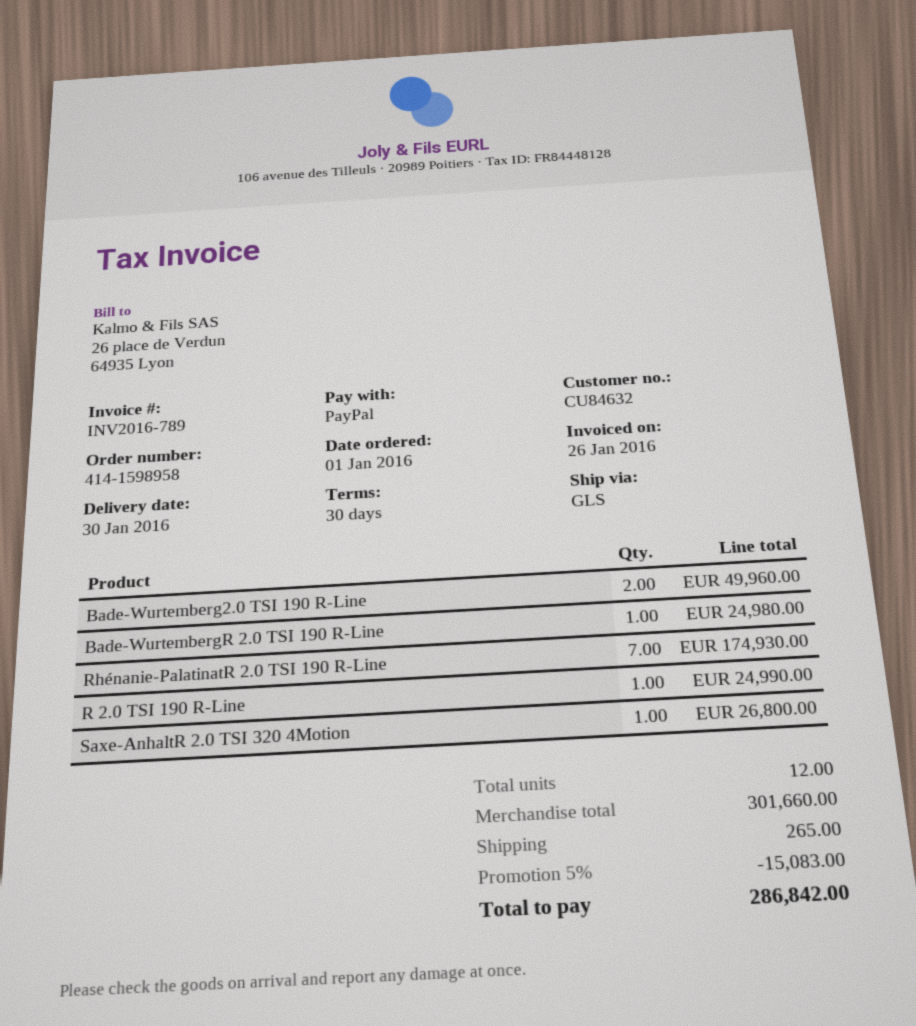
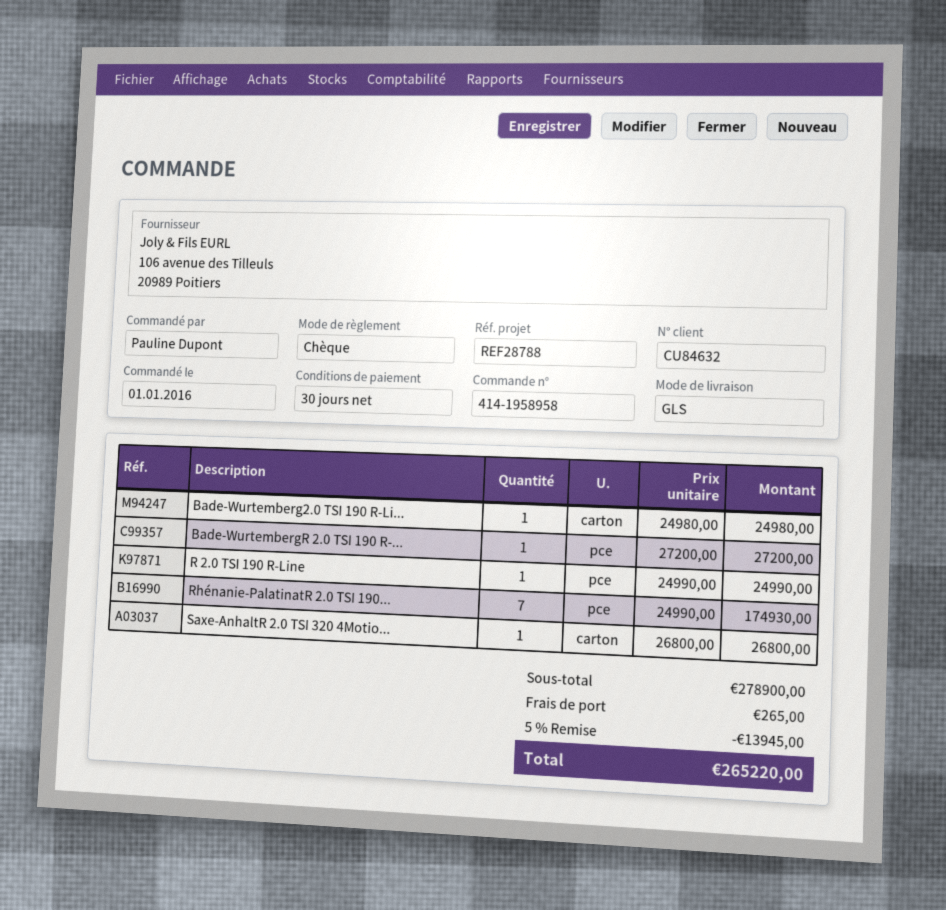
order number: 414-1598958 -> 414-1958958
payment method: PayPal -> cheque
Bade-Wurtemberg2.0 TSI 190 R-Line: 2 for 49960.00 -> 1 for 24980.00
Bade-WurtembergR 2.0 TSI 190 R-Line: 1 for 24980.00 -> 1 for 27200.00
subtotal: 301660.00 -> 278900.00
discount: 5% = 15083.00 -> 5% = 13945.00
total: 286842.00 -> 265220.00

